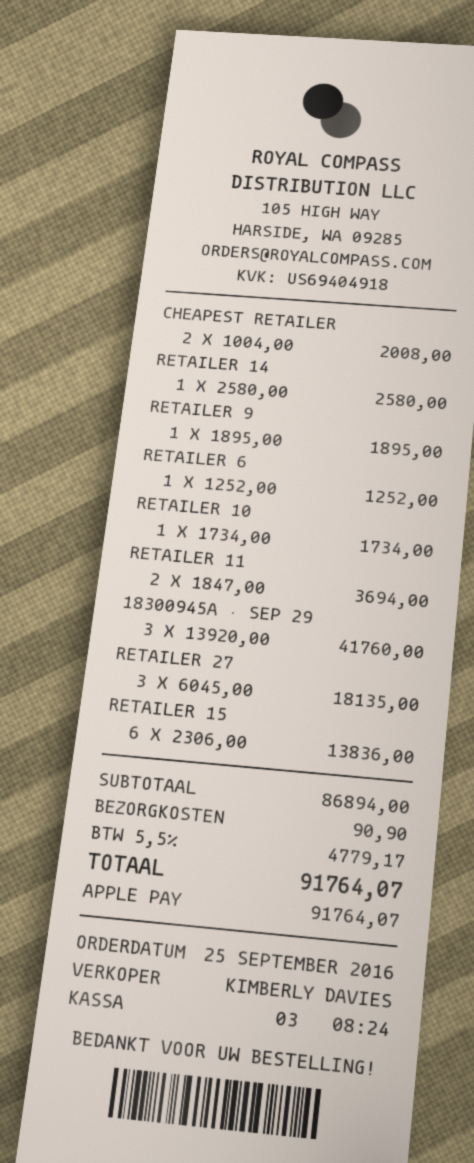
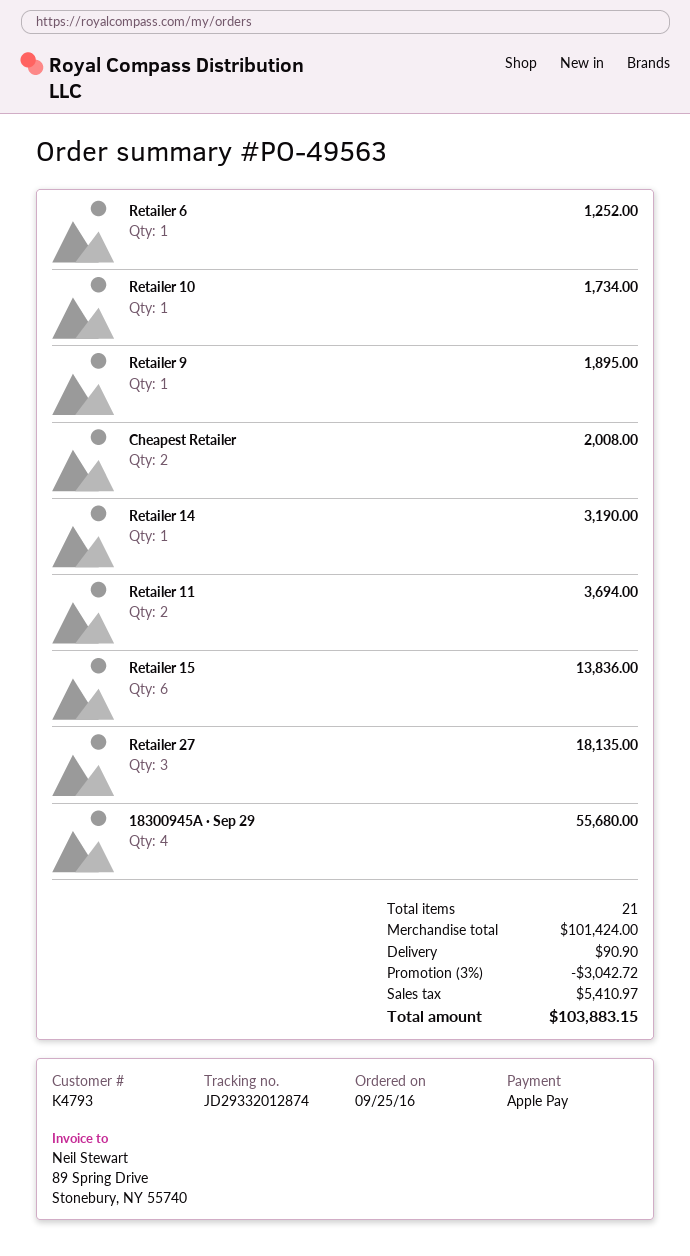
RETAILER 14: 1 for 2580.00 -> 1 for 3190.00
18300945A · SEP 29: 3 for 41760.00 -> 4 for 55680.00
subtotal: 86894.00 -> 101424.00
discount: none -> 3% = 3042.72
tax: 4779.17 -> 5410.97
total: 91764.07 -> 103883.15

